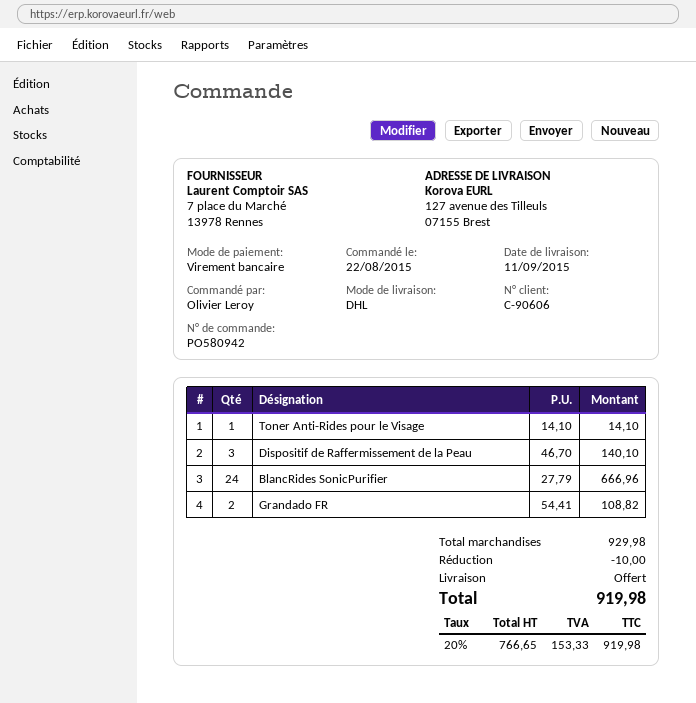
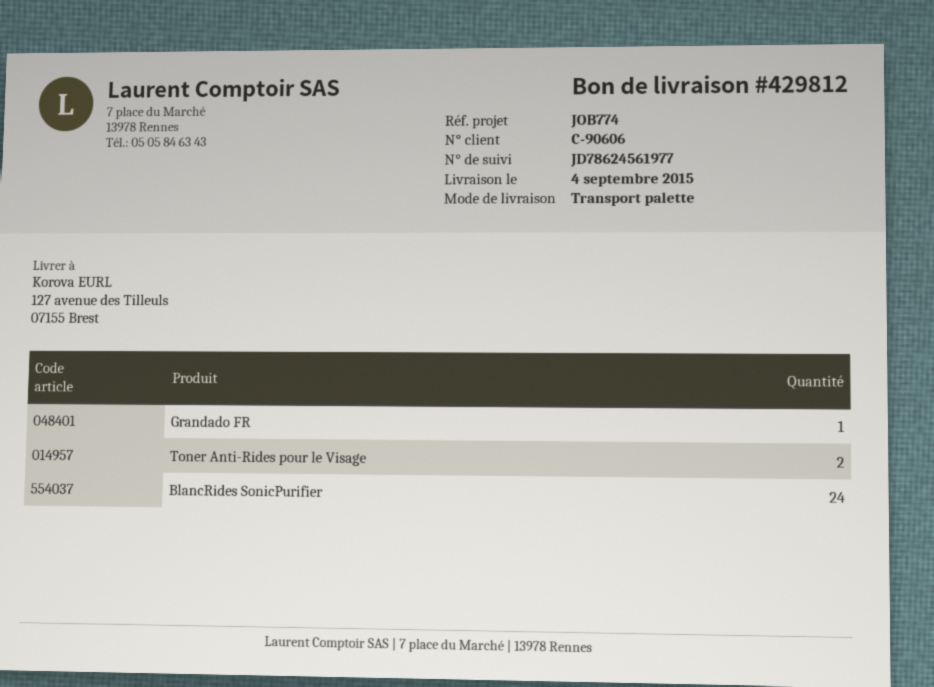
delivery date: 2015-09-11 -> 2015-09-04
shipping method: DHL -> pallet freight
Toner Anti-Rides pour le Visage: 1 -> 2
Dispositif de Raffermissement de la Peau: 3 -> none
Grandado FR: 2 -> 1

